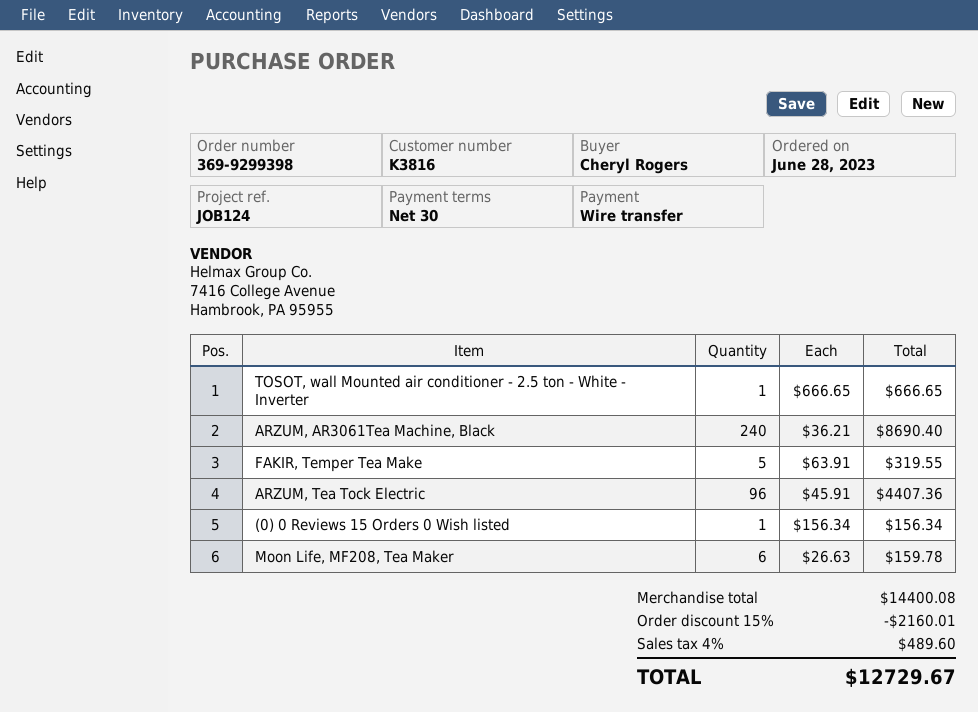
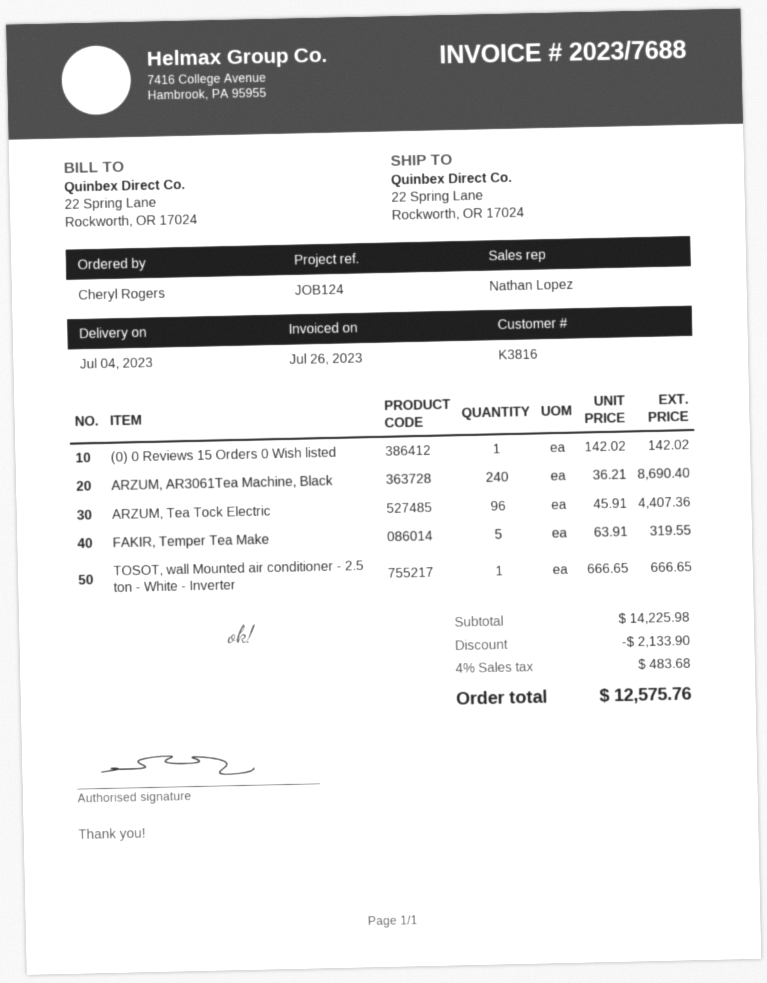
(0) 0 Reviews 15 Orders 0 Wish listed: 1 x 156.34 = 156.34 -> 1 x 142.02 = 142.02
Moon Life, MF208, Tea Maker: 6 x 26.63 = 159.78 -> none
subtotal: 14400.08 -> 14225.98
discount: 2160.01 -> 2133.90
tax: 4% = 489.60 -> 4% = 483.68
total: 12729.67 -> 12575.76

